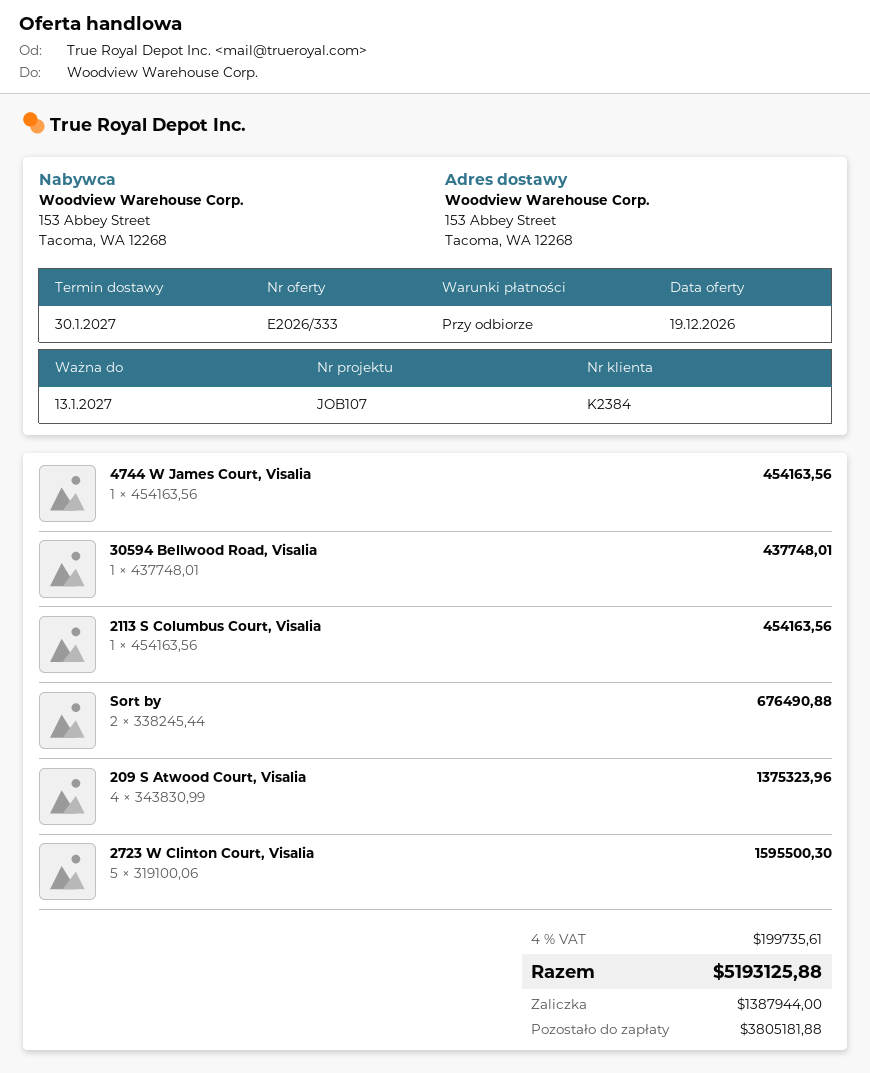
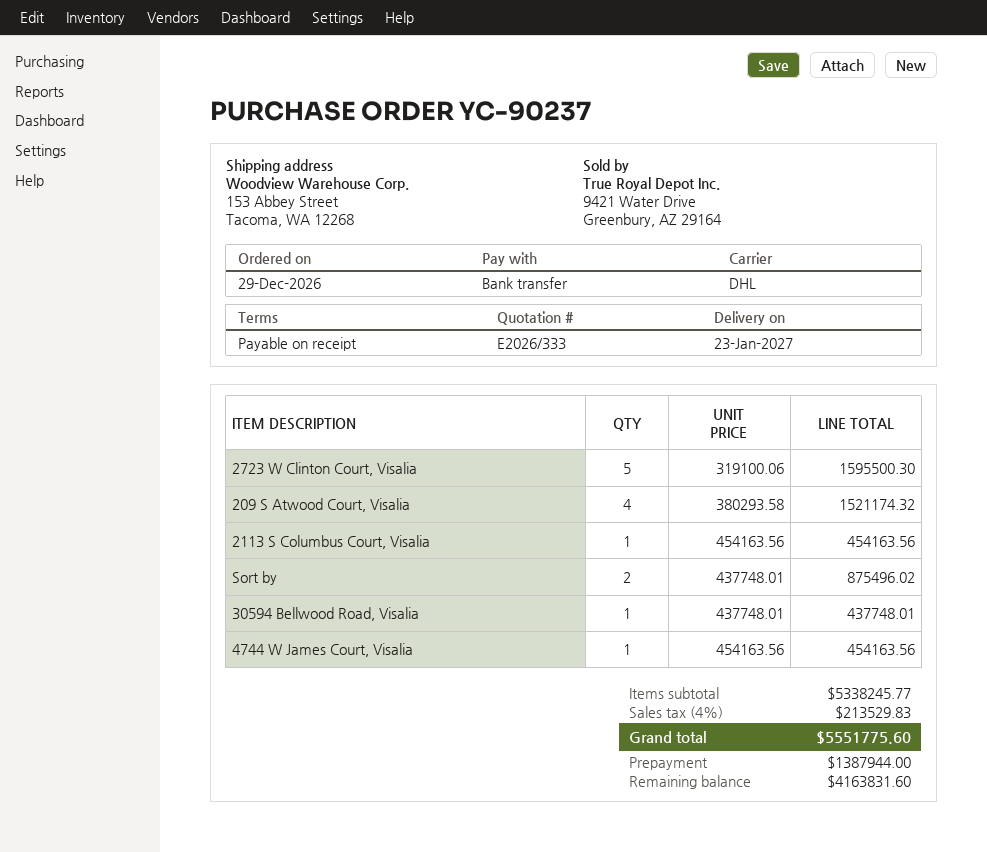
delivery date: 2027-01-30 -> 2027-01-23
Sort by: 2 x 338245.44 = 676490.88 -> 2 x 437748.01 = 875496.02
209 S Atwood Court, Visalia: 4 x 343830.99 = 1375323.96 -> 4 x 380293.58 = 1521174.32
tax: 4% = 199735.61 -> 4% = 213529.83
total: 5193125.88 -> 5551775.60
balance: 3805181.88 -> 4163831.60

